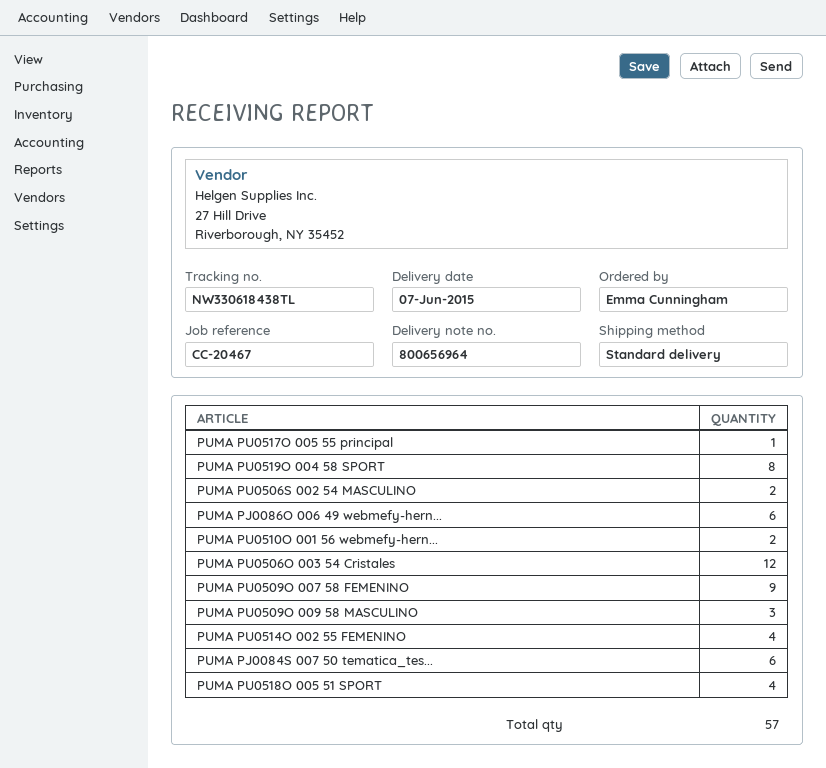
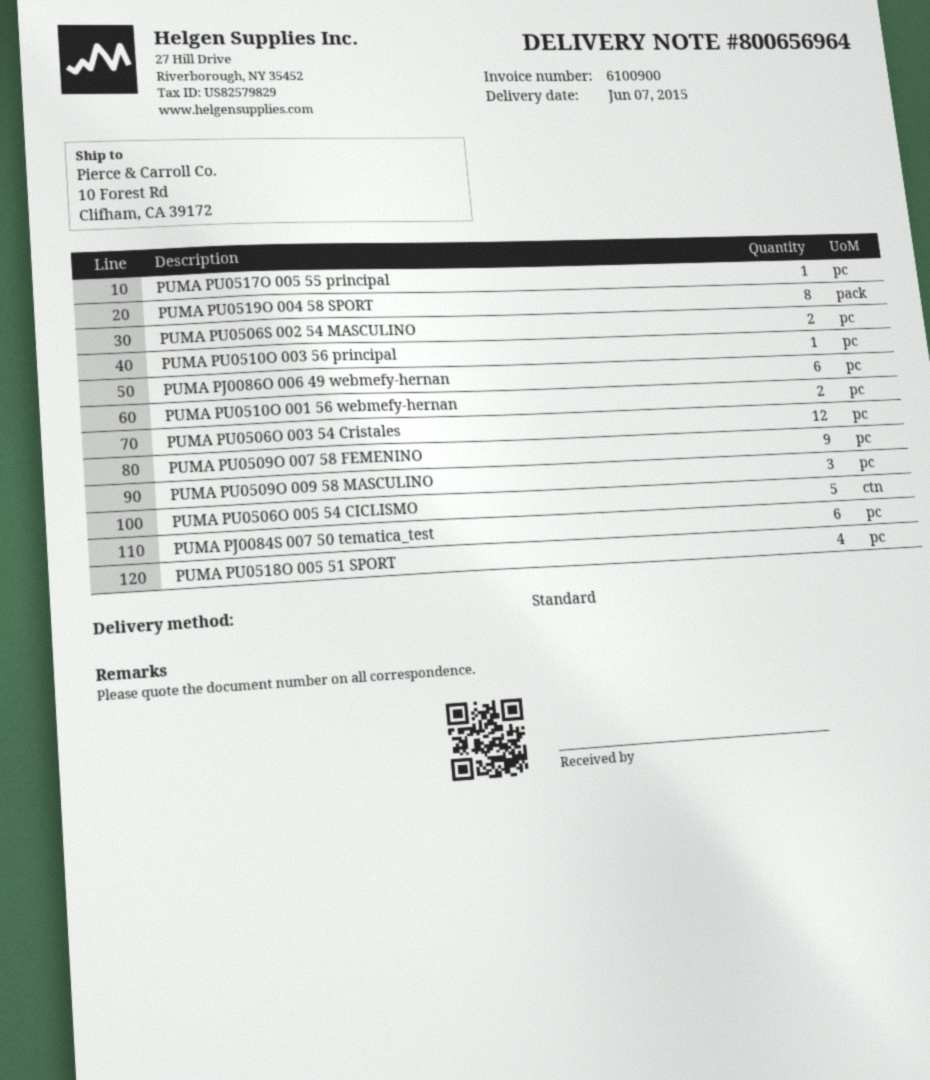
PUMA PU0514O 002 55 FEMENINO: 4 -> none
PUMA PU0510O 003 56 principal: none -> 1
PUMA PU0506O 005 54 CICLISMO: none -> 5

